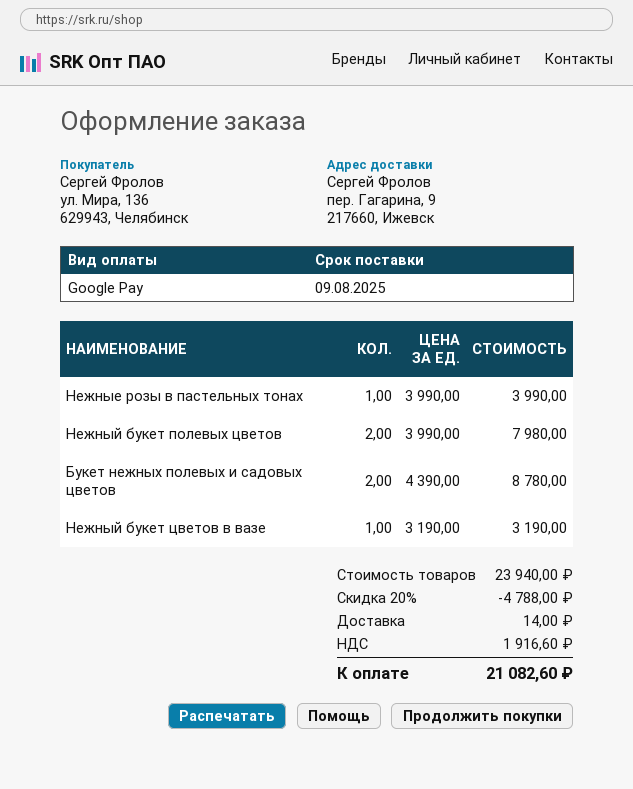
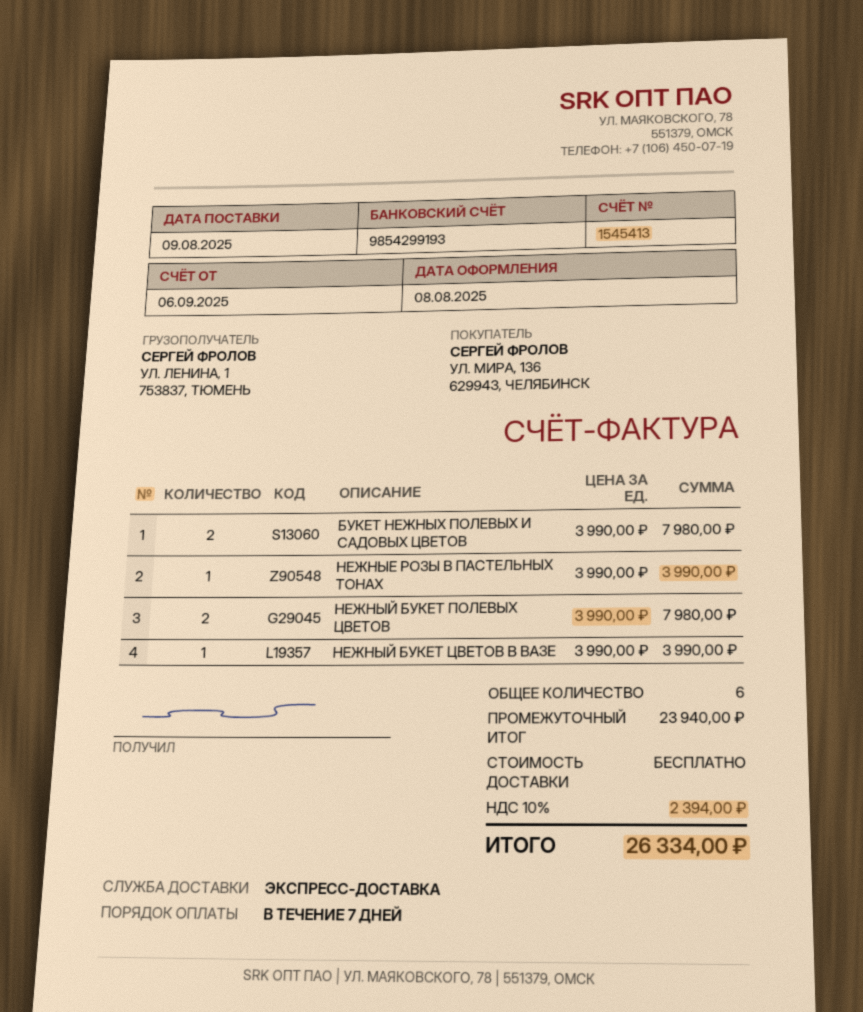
ship to: пер. Гагарина, 9, 217660, Ижевск -> УЛ. ЛЕНИНА, 1, 753837, ТЮМЕНЬ
Букет нежных полевых и садовых цветов: 2 x 4390.00 = 8780.00 -> 2 x 3990.00 = 7980.00
Нежный букет цветов в вазе: 1 x 3190.00 = 3190.00 -> 1 x 3990.00 = 3990.00
discount: 20% = 4788.00 -> none
shipping: 14.00 -> 0.00
tax: 1916.60 -> 2394.00
total: 21082.60 -> 26334.00

